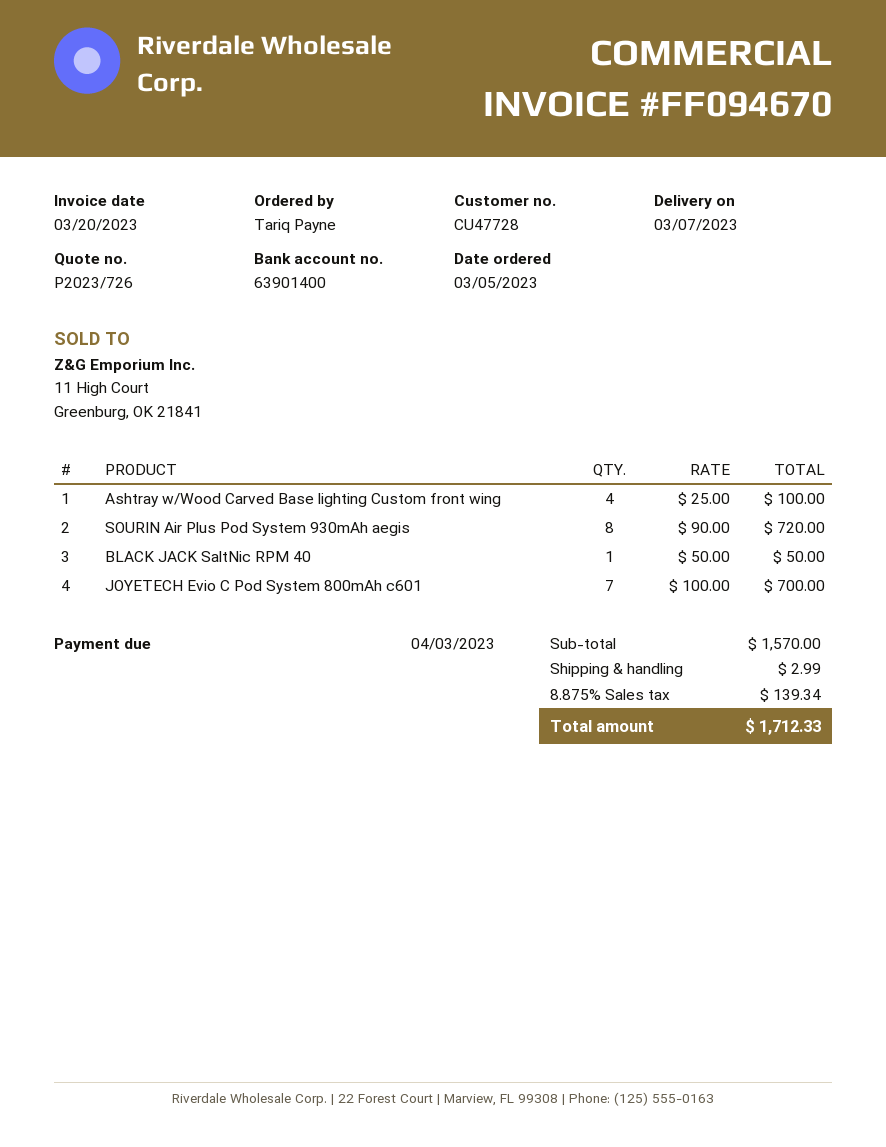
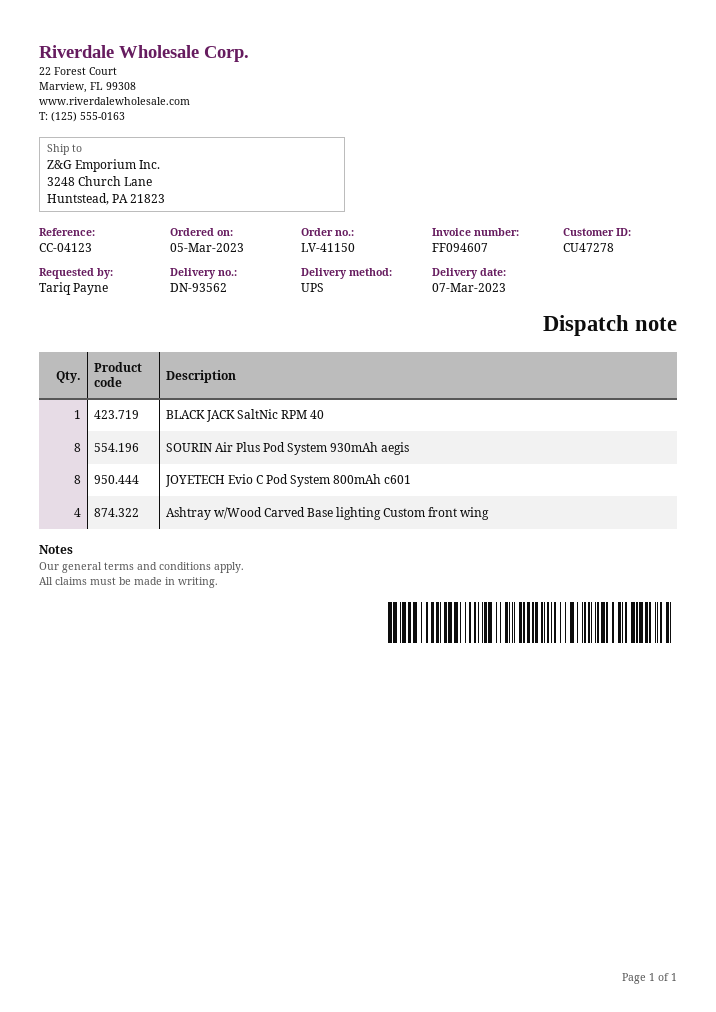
invoice number: FF094670 -> FF094607
customer number: CU47728 -> CU47278
JOYETECH Evio C Pod System 800mAh c601: 7 -> 8

